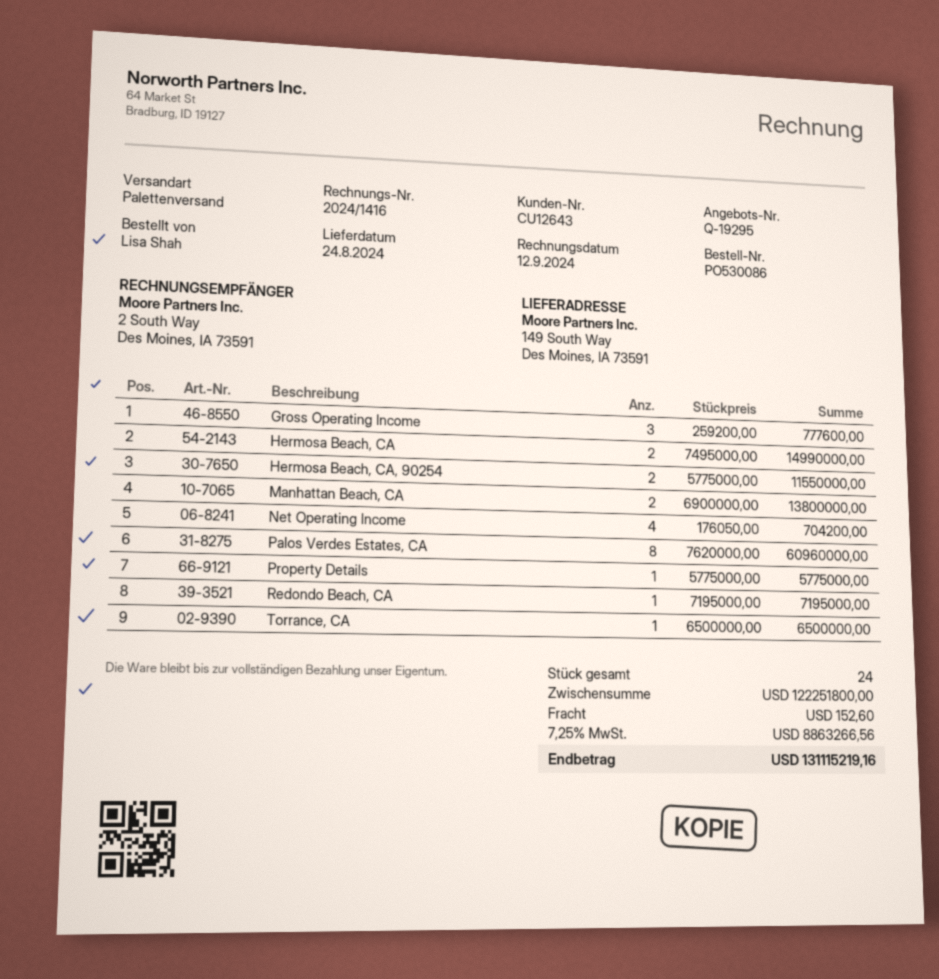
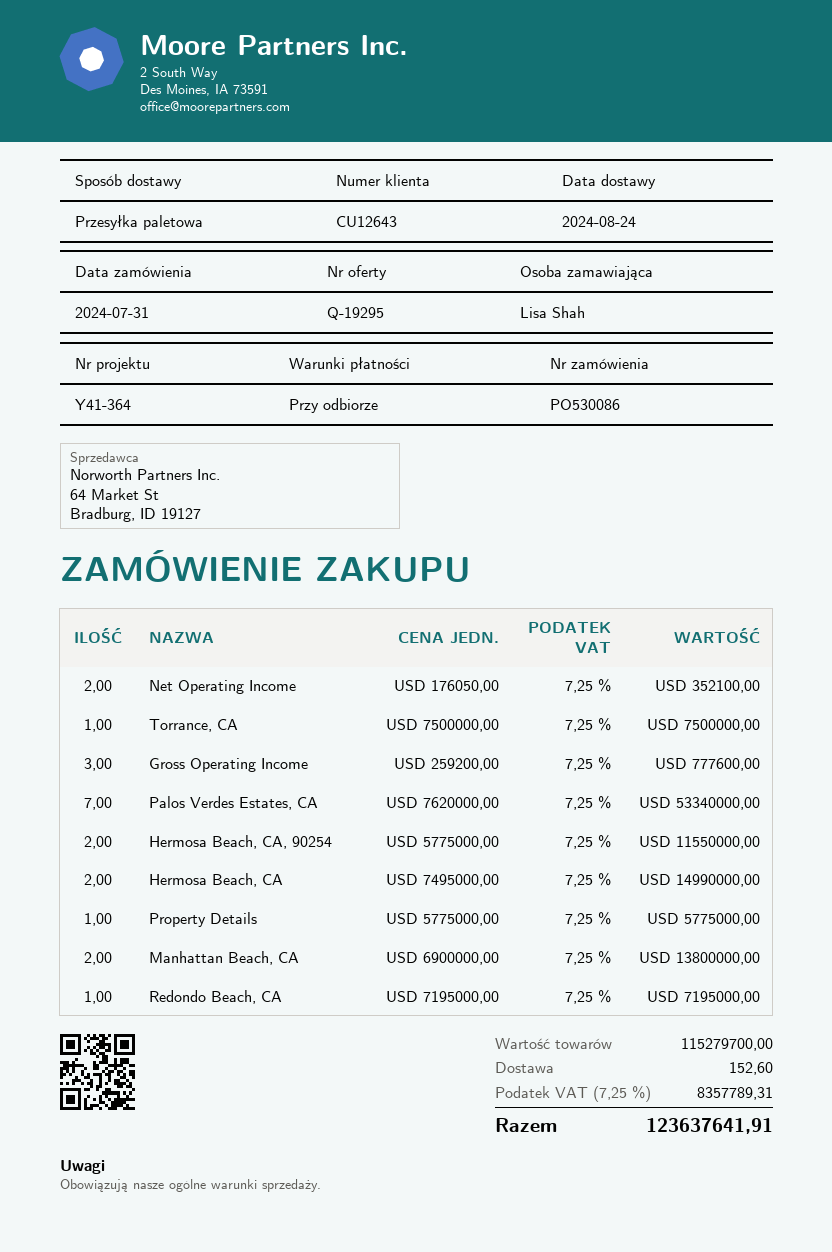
Net Operating Income: 4 x 176050.00 = 704200.00 -> 2 x 176050.00 = 352100.00
Palos Verdes Estates, CA: 8 x 7620000.00 = 60960000.00 -> 7 x 7620000.00 = 53340000.00
Torrance, CA: 1 x 6500000.00 = 6500000.00 -> 1 x 7500000.00 = 7500000.00
subtotal: 122251800.00 -> 115279700.00
tax: 7.25% = 8863266.56 -> 7.25% = 8357789.31
total: 131115219.16 -> 123637641.91

